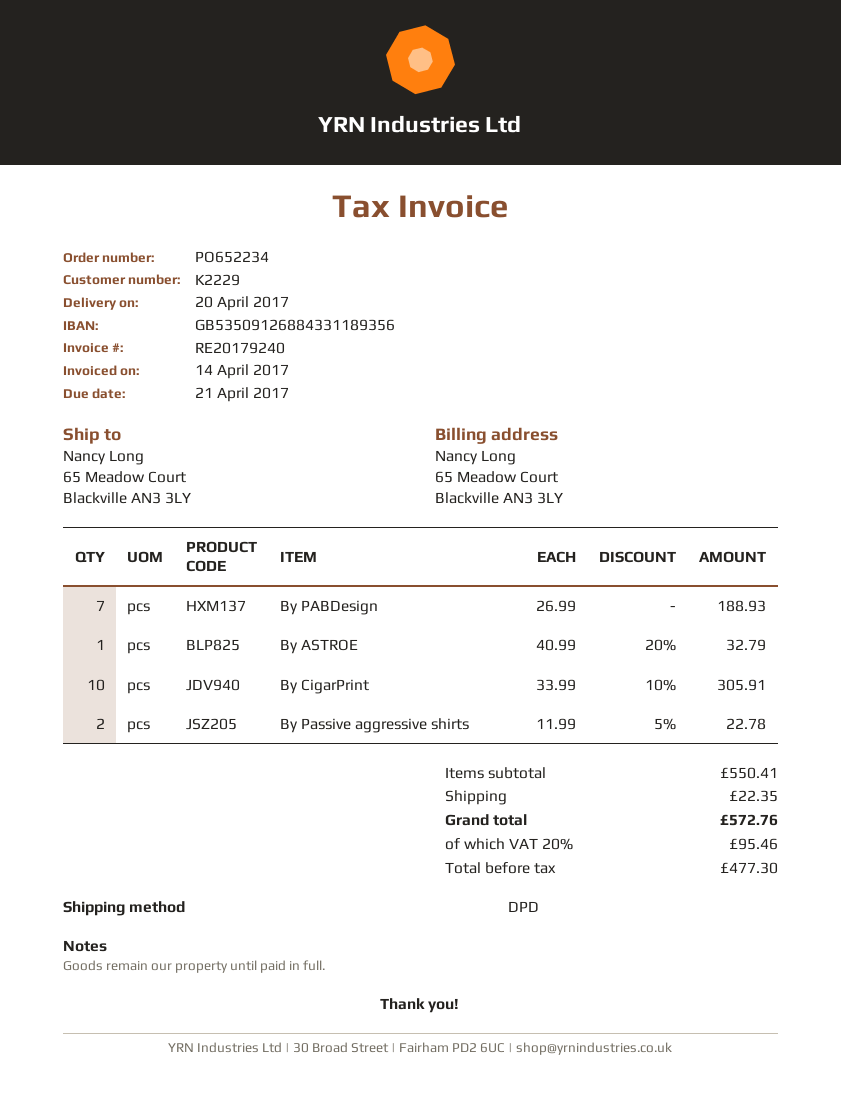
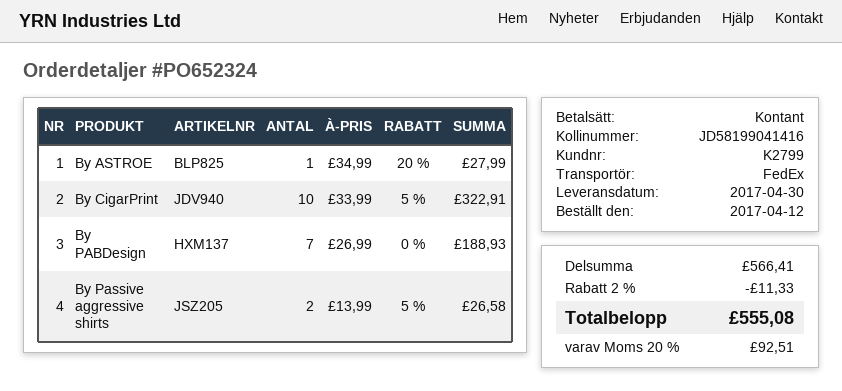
order number: PO652234 -> PO652324
delivery date: 2017-04-20 -> 2017-04-30
customer number: K2229 -> K2799
shipping method: DPD -> FedEx
By ASTROE: 1 x 40.99 - 20% = 32.79 -> 1 x 34.99 - 20% = 27.99
By CigarPrint: 10 x 33.99 - 10% = 305.91 -> 10 x 33.99 - 5% = 322.91
By Passive aggressive shirts: 2 x 11.99 - 5% = 22.78 -> 2 x 13.99 - 5% = 26.58
subtotal: 550.41 -> 566.41
discount: none -> 2% = 11.33
shipping: 22.35 -> none
tax: 20% = 95.46 -> 20% = 92.51
total: 572.76 -> 555.08

